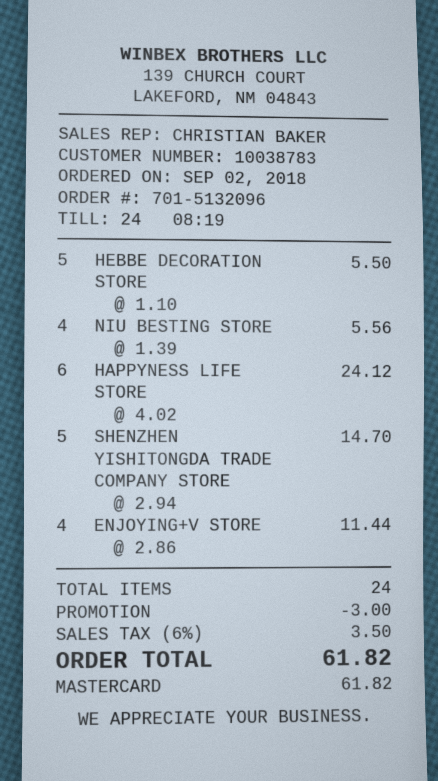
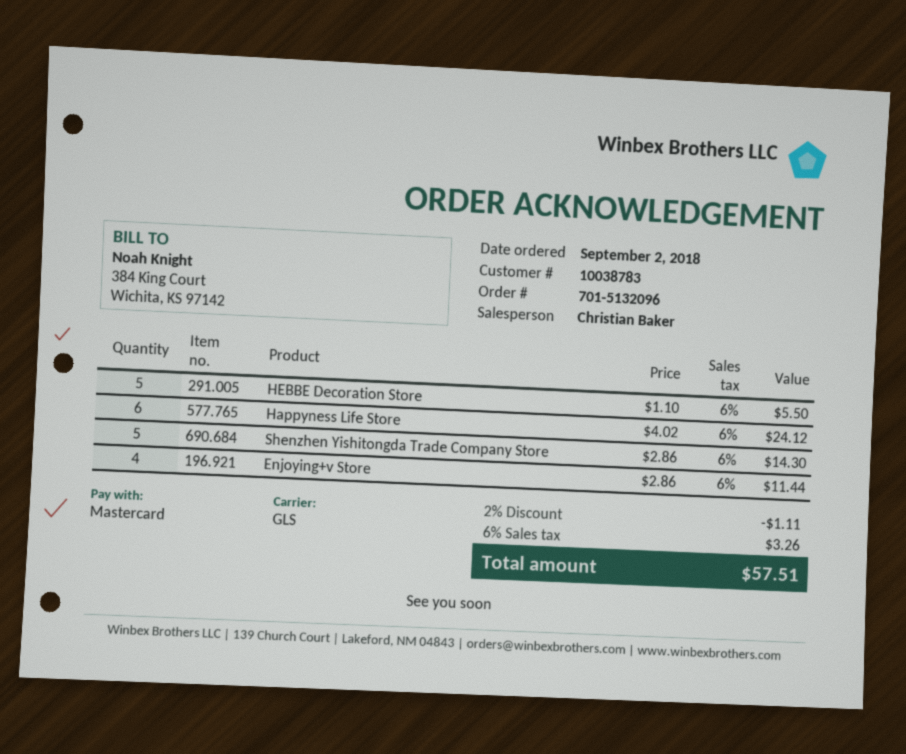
NIU BESTING STORE: 4 x 1.39 = 5.56 -> none
SHENZHEN YISHITONGDA TRADE COMPANY STORE: 5 x 2.94 = 14.70 -> 5 x 2.86 = 14.30
discount: 3.00 -> 1.11
tax: 6% = 3.50 -> 6% = 3.26
total: 61.82 -> 57.51

